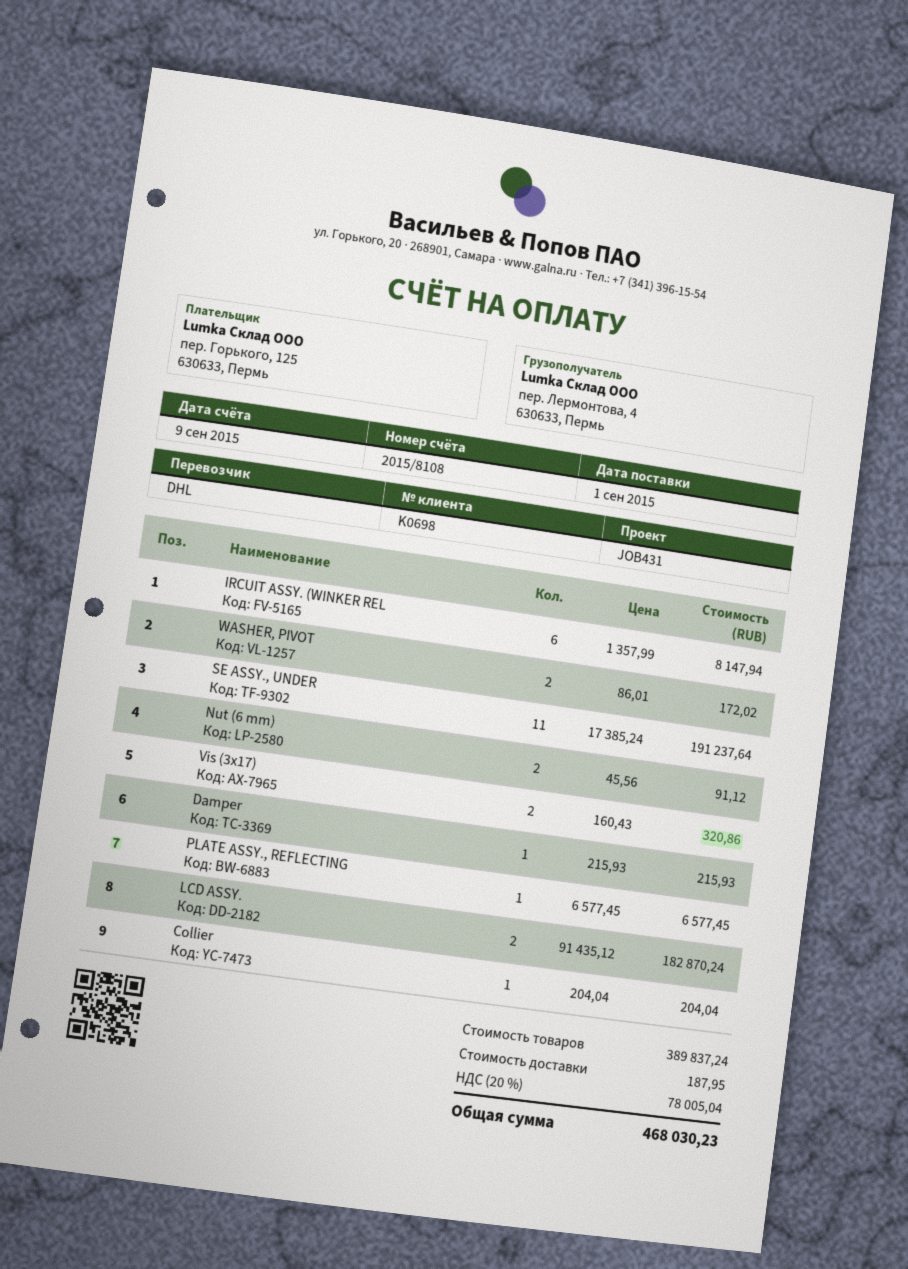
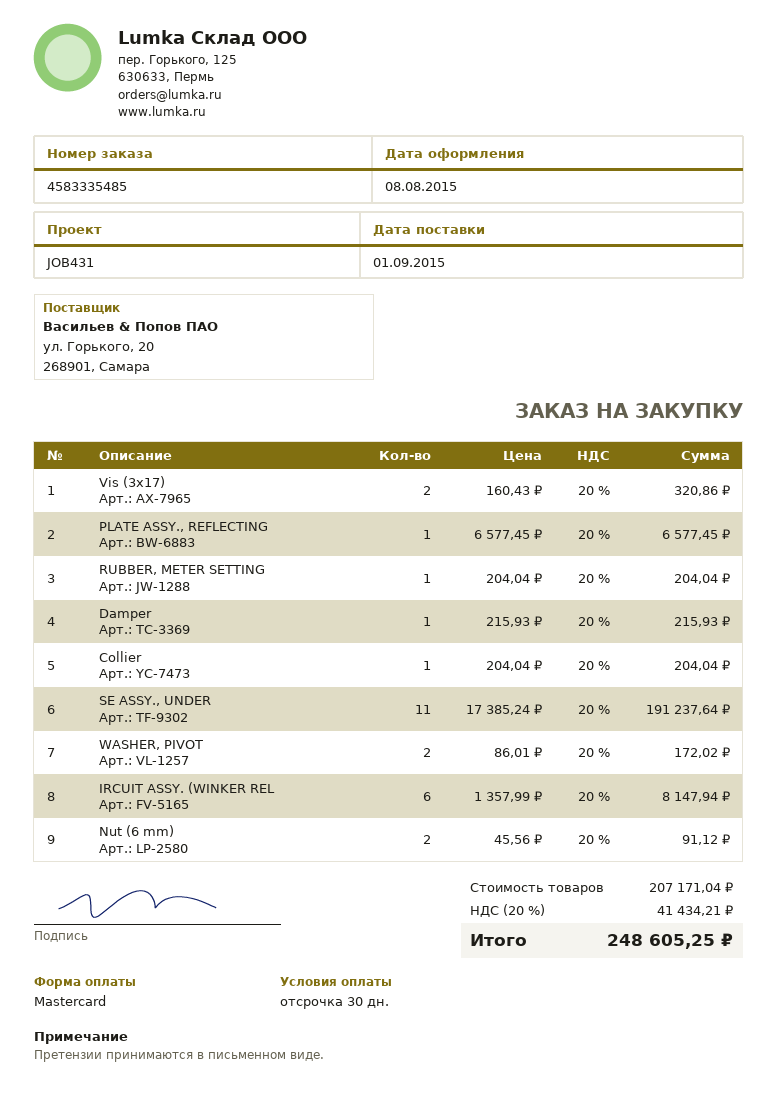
LCD ASSY.: 2 x 91435.12 = 182870.24 -> none
RUBBER, METER SETTING: none -> 1 x 204.04 = 204.04
subtotal: 389837.24 -> 207171.04
shipping: 187.95 -> none
tax: 20% = 78005.04 -> 20% = 41434.21
total: 468030.23 -> 248605.25

